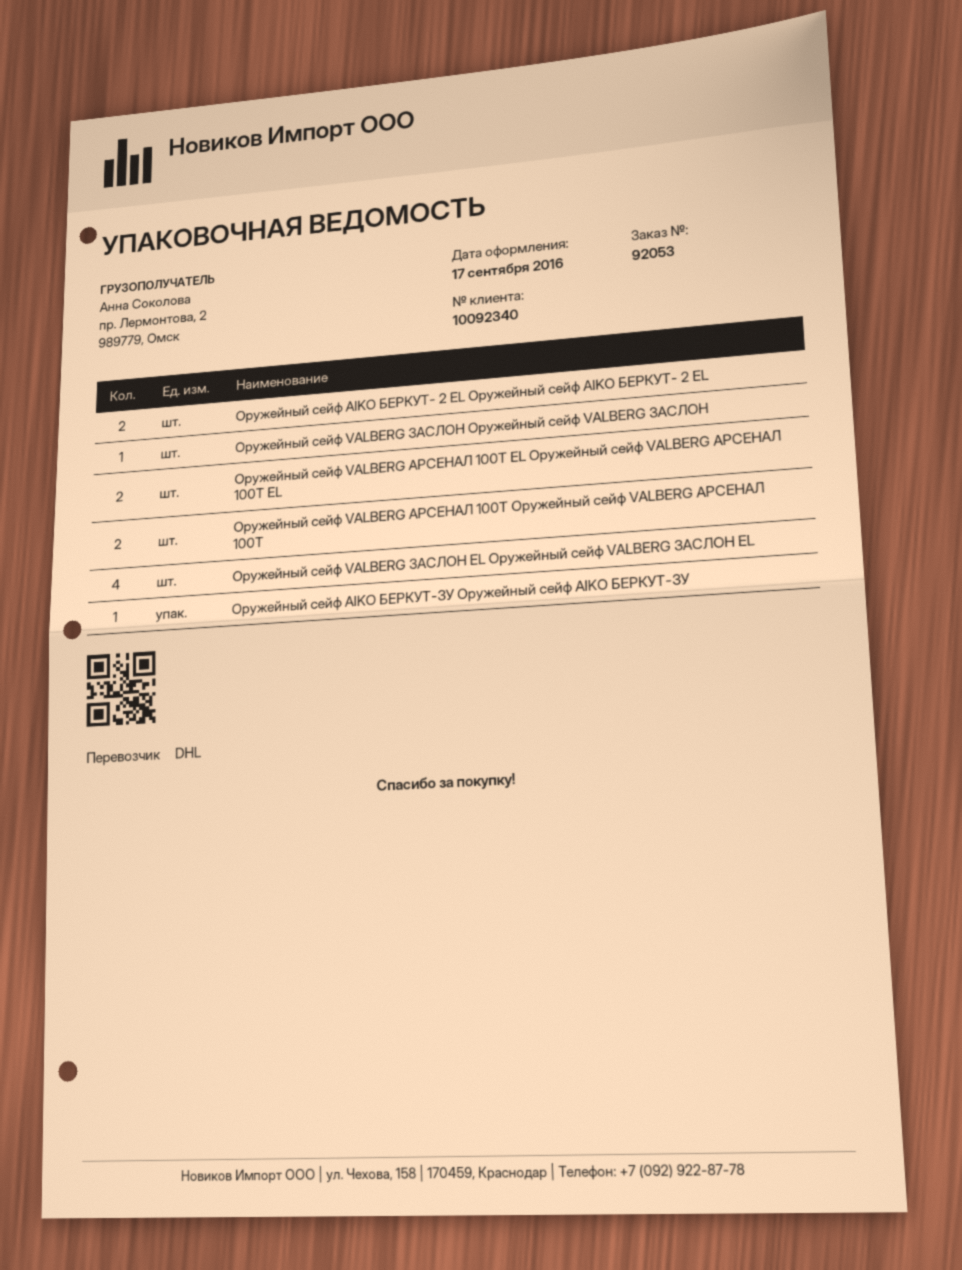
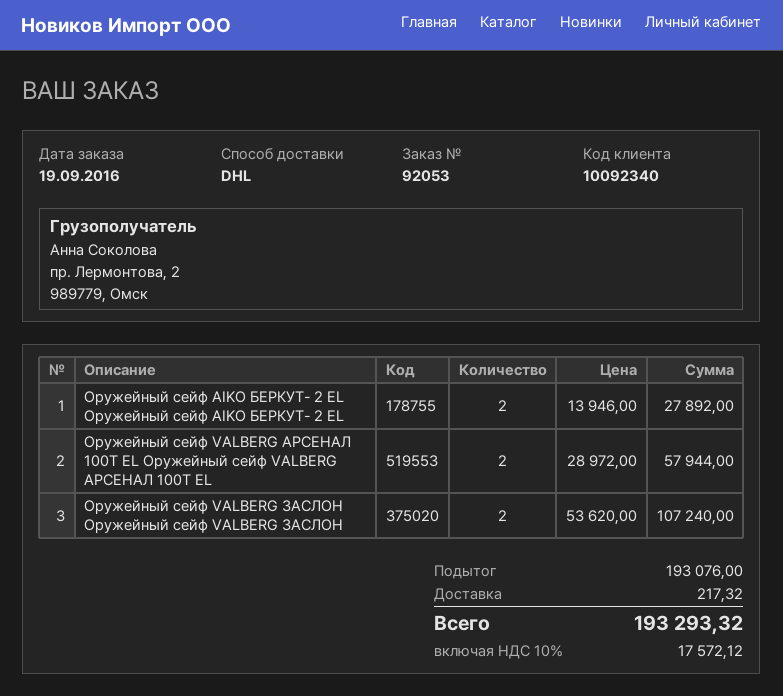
order date: 2016-09-17 -> 2016-09-19
Оружейный сейф VALBERG ЗАСЛОН Оружейный сейф VALBERG ЗАСЛОН: 1 -> 2
Оружейный сейф VALBERG АРСЕНАЛ 100Т Оружейный сейф VALBERG АРСЕНАЛ 100Т: 2 -> none
Оружейный сейф VALBERG ЗАСЛОН EL Оружейный сейф VALBERG ЗАСЛОН EL: 4 -> none
Оружейный сейф AIKO БЕРКУТ-3У Оружейный сейф AIKO БЕРКУТ-3У: 1 -> none

